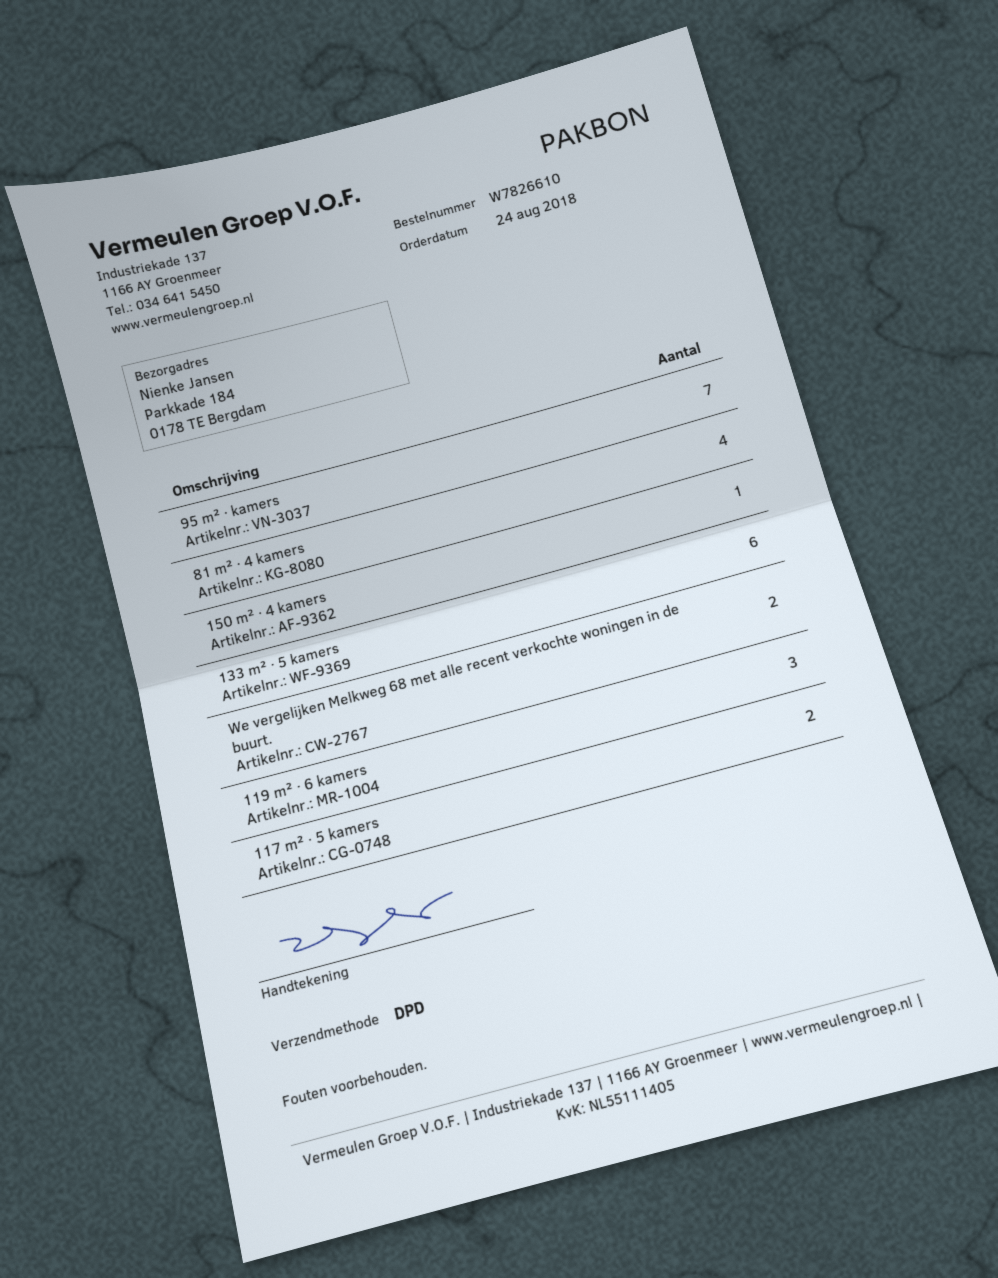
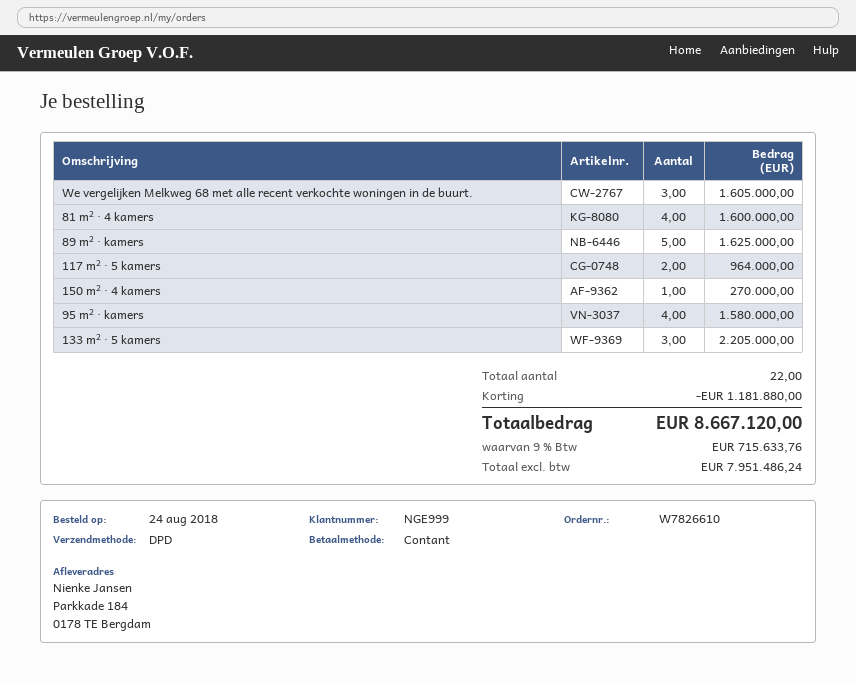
95 m² · kamers: 7 -> 4
133 m² · 5 kamers: 6 -> 3
We vergelijken Melkweg 68 met alle recent verkochte woningen in de buurt.: 2 -> 3
119 m² · 6 kamers: 3 -> none
89 m² · kamers: none -> 5

